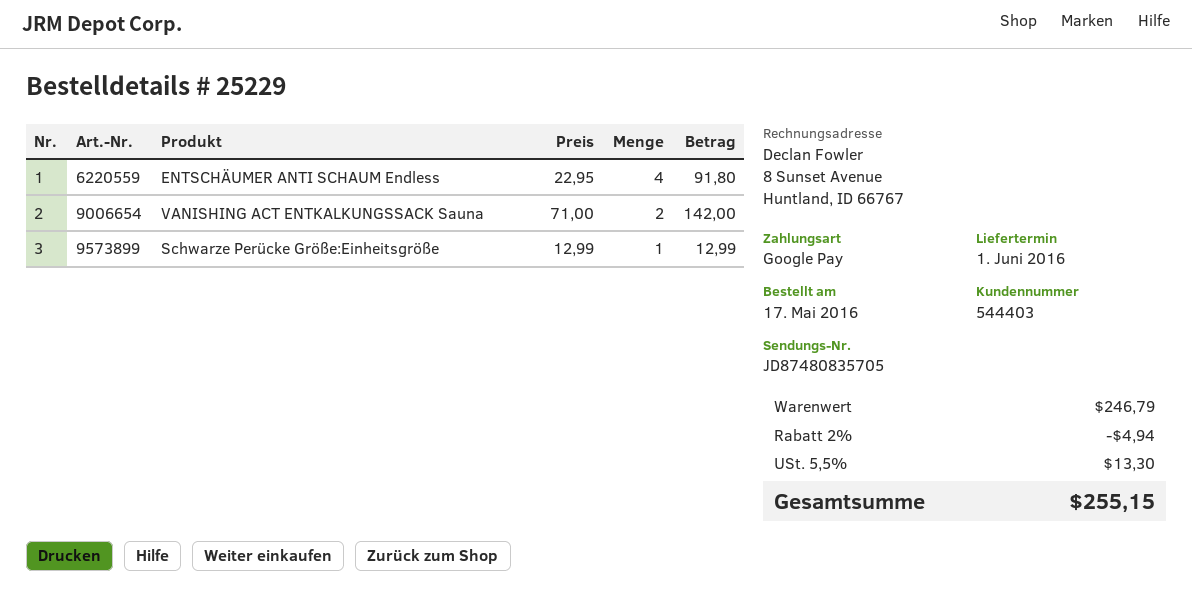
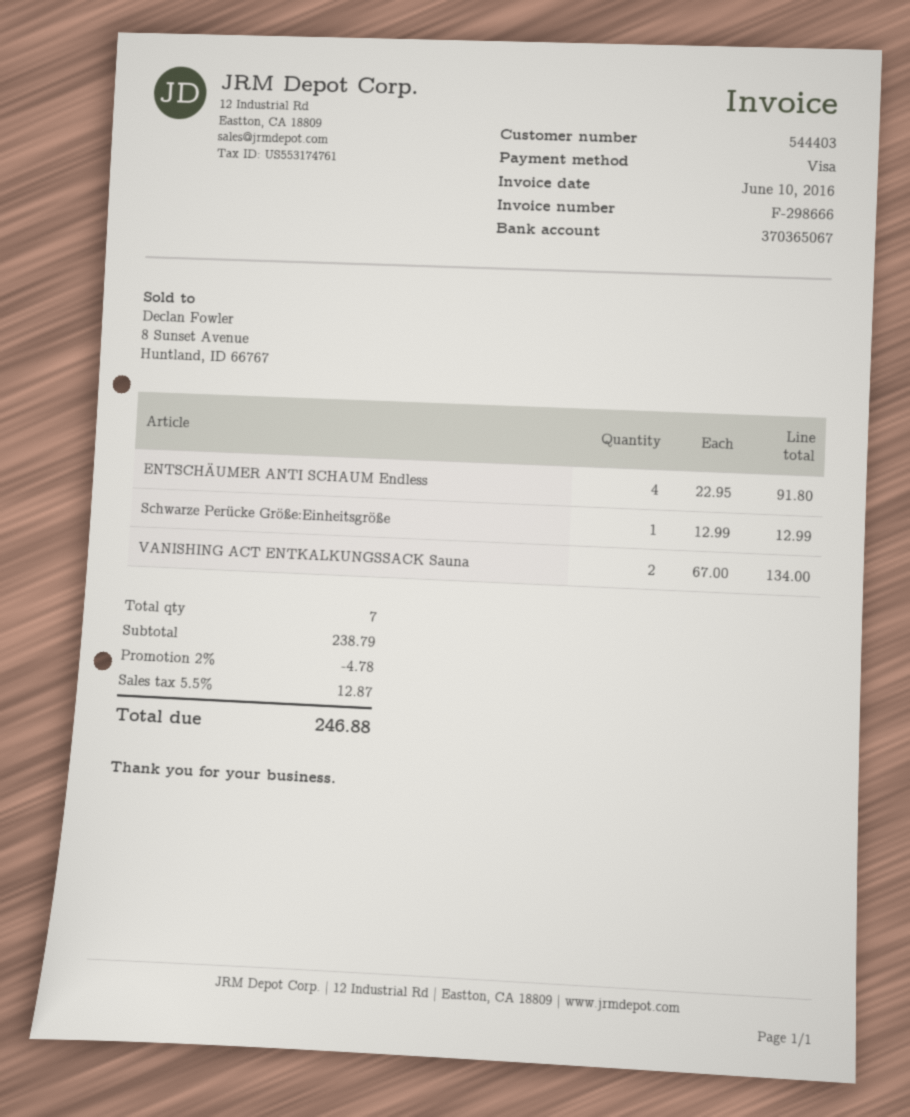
payment method: Google Pay -> Visa
VANISHING ACT ENTKALKUNGSSACK Sauna: 2 x 71.00 = 142.00 -> 2 x 67.00 = 134.00
subtotal: 246.79 -> 238.79
discount: 2% = 4.94 -> 2% = 4.78
tax: 5.5% = 13.30 -> 5.5% = 12.87
total: 255.15 -> 246.88

